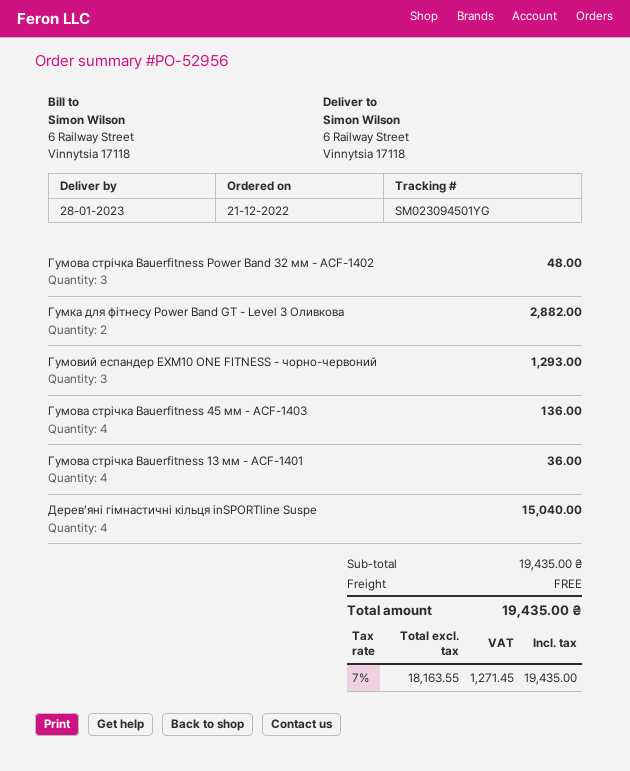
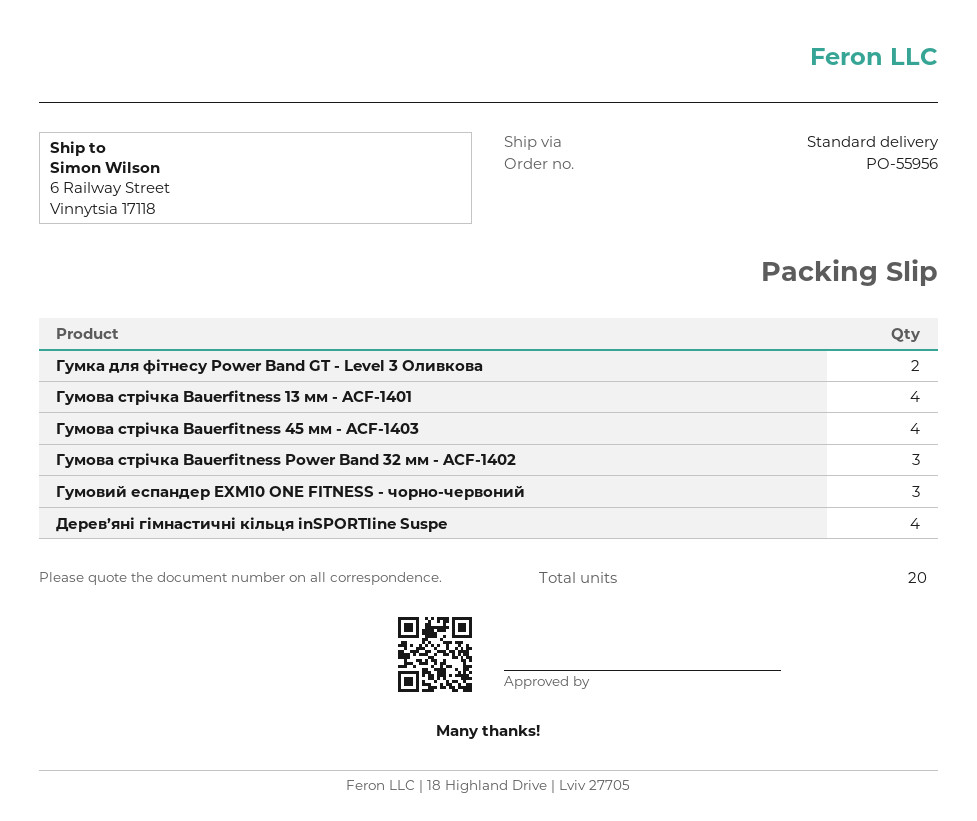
order number: PO-52956 -> PO-55956

